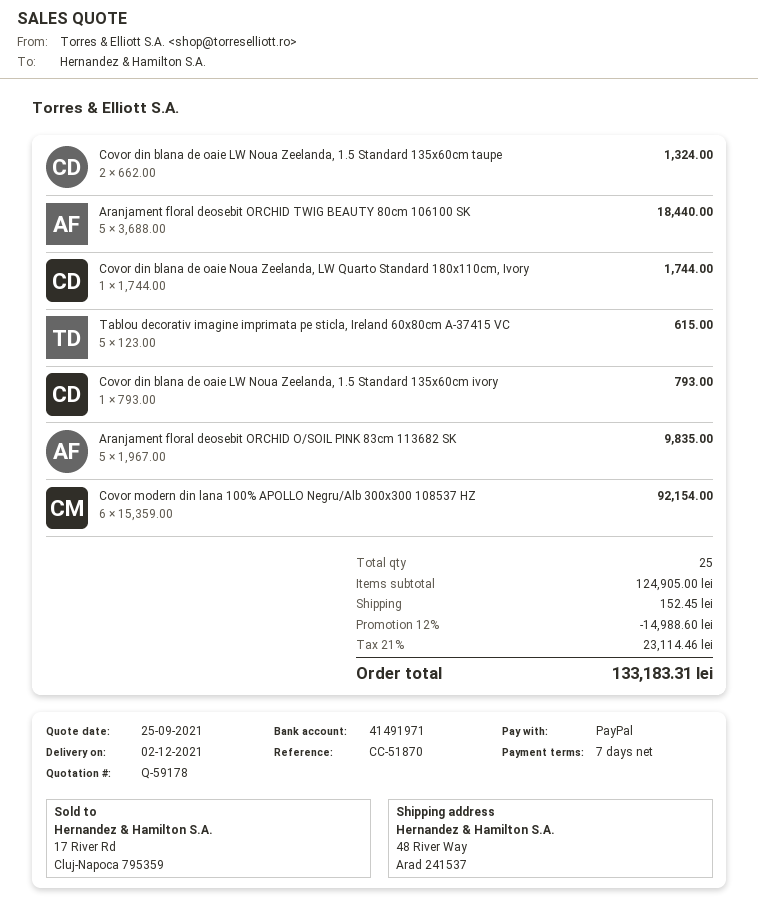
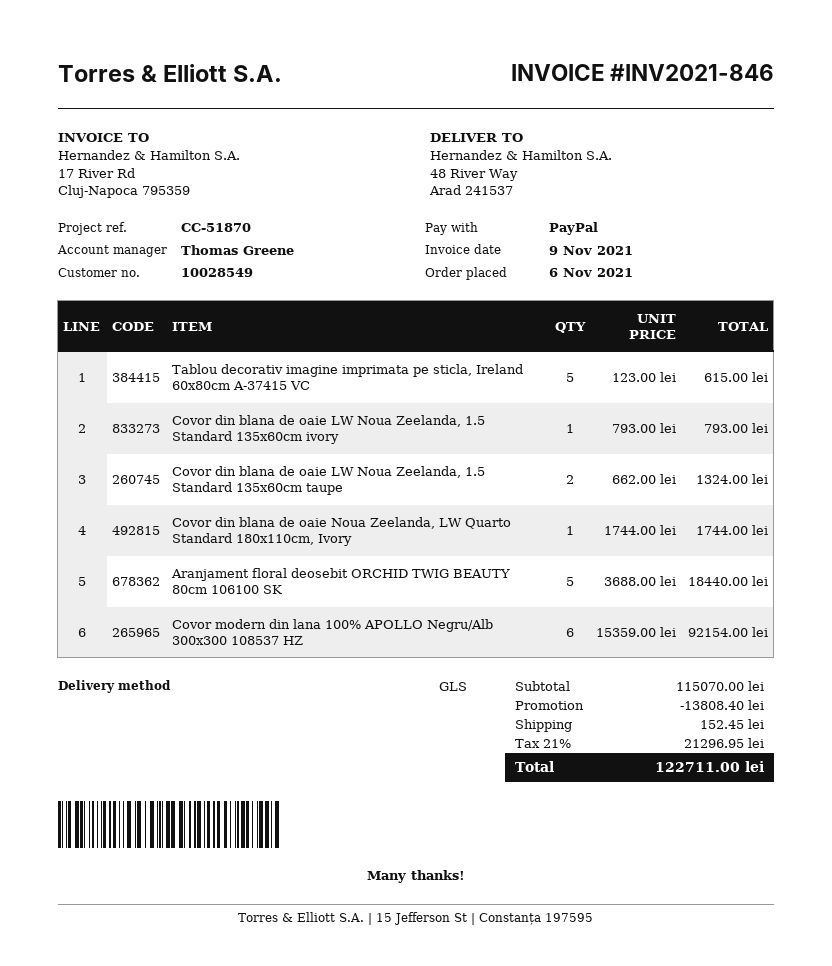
Aranjament floral deosebit ORCHID O/SOIL PINK 83cm 113682 SK: 5 x 1967.00 = 9835.00 -> none
subtotal: 124905.00 -> 115070.00
discount: 14988.60 -> 13808.40
tax: 21% = 23114.46 -> 21% = 21296.95
total: 133183.31 -> 122711.00

